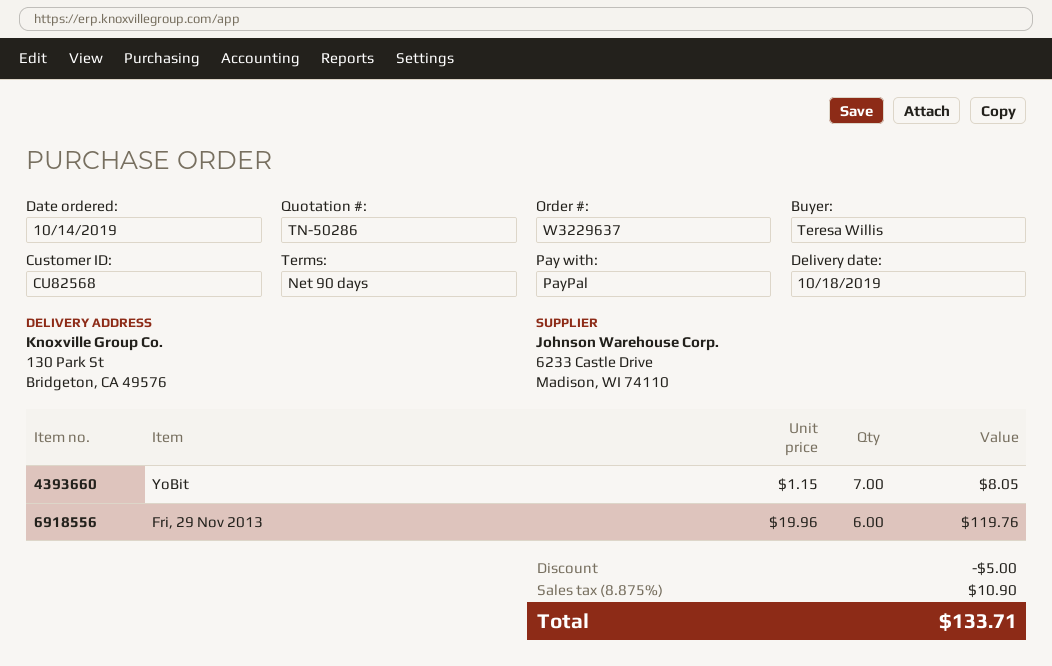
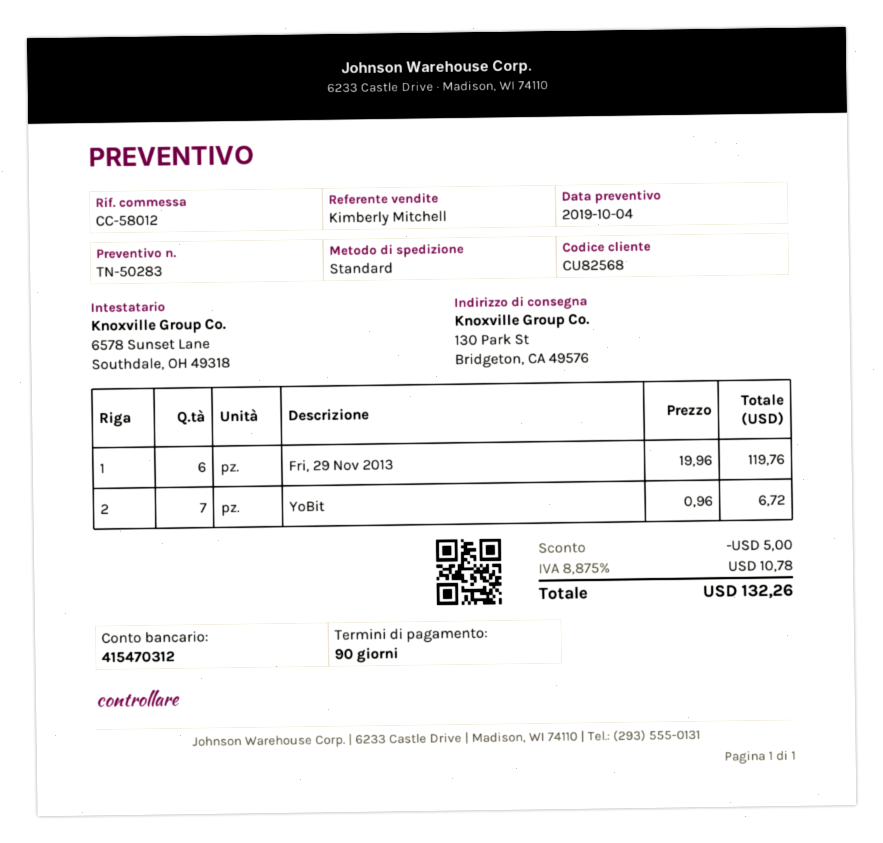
quote number: TN-50286 -> TN-50283
YoBit: 7 x 1.15 = 8.05 -> 7 x 0.96 = 6.72
tax: 8.875% = 10.90 -> 8.875% = 10.78
total: 133.71 -> 132.26

